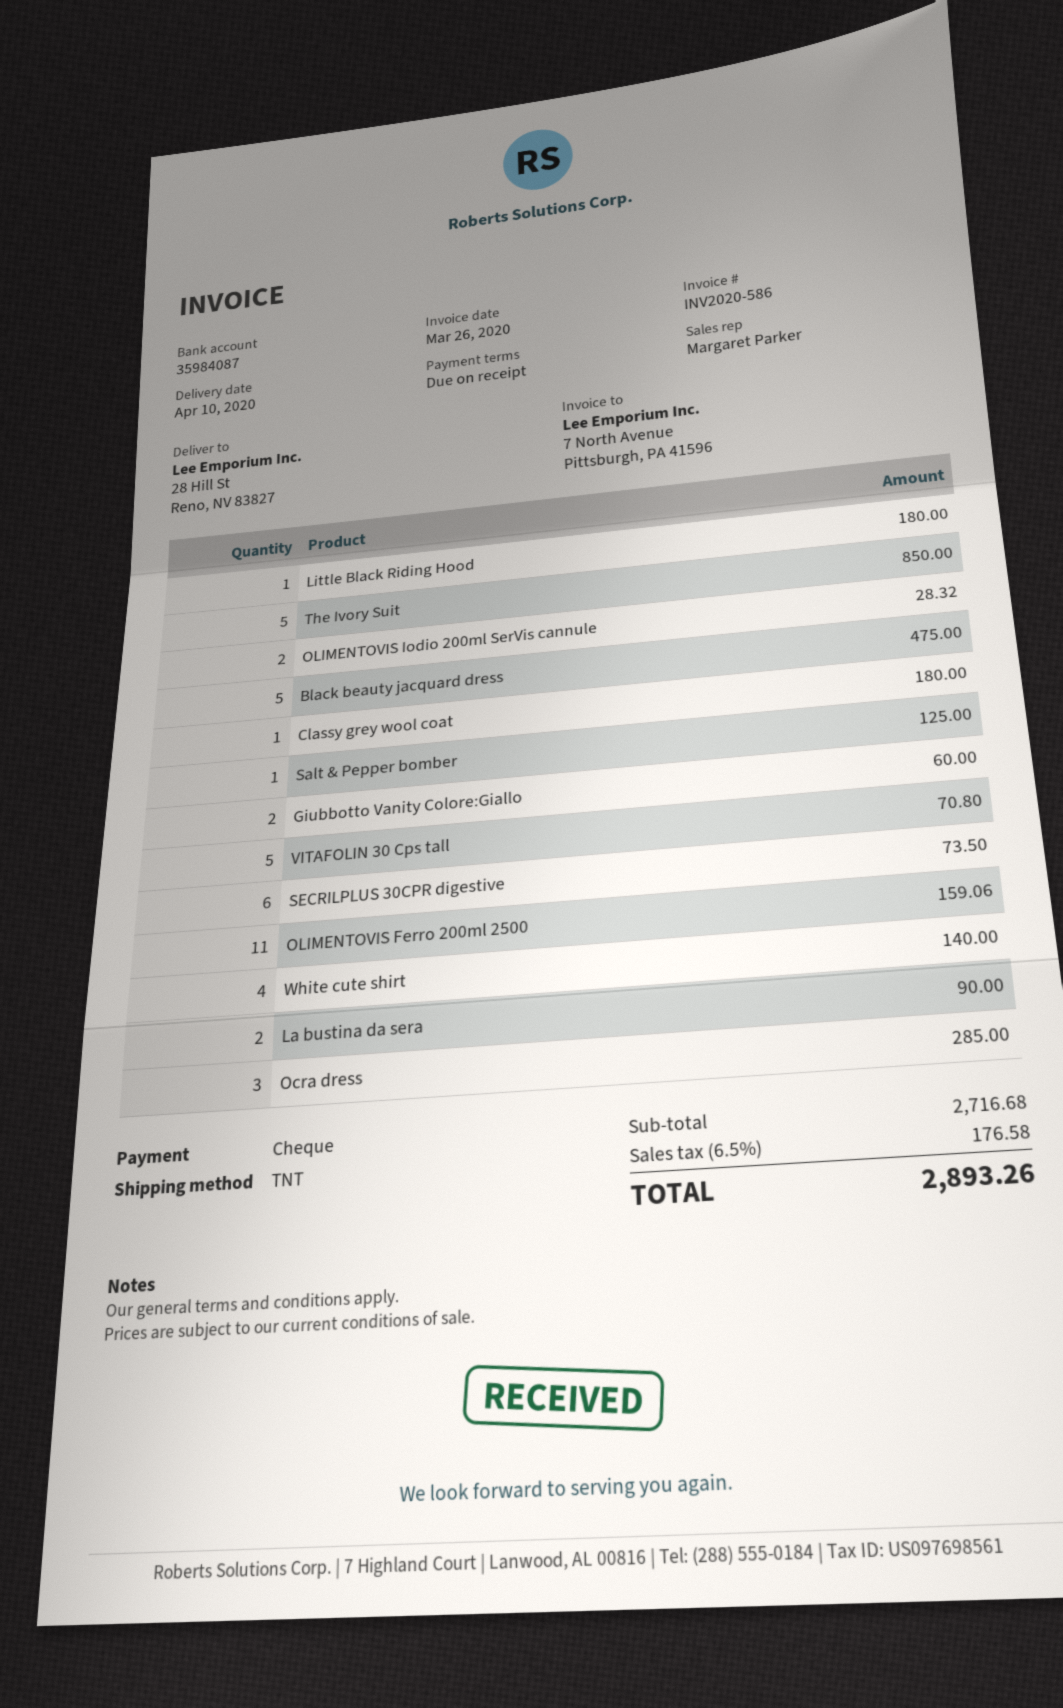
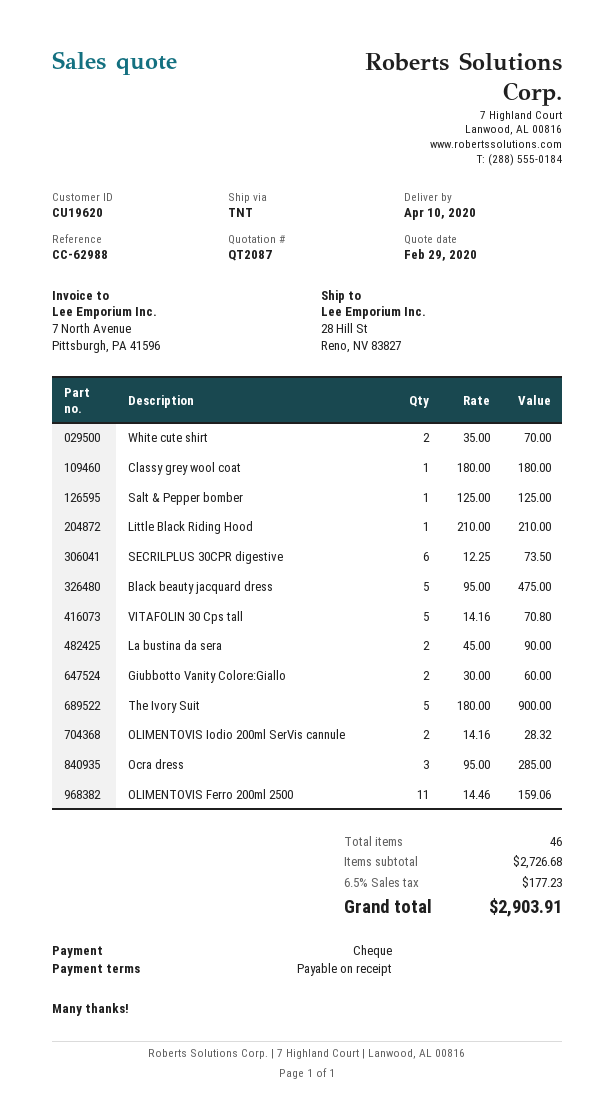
Little Black Riding Hood: 1 for 180.00 -> 1 for 210.00
The Ivory Suit: 5 for 850.00 -> 5 for 900.00
White cute shirt: 4 for 140.00 -> 2 for 70.00
subtotal: 2716.68 -> 2726.68
tax: 6.5% = 176.58 -> 6.5% = 177.23
total: 2893.26 -> 2903.91

